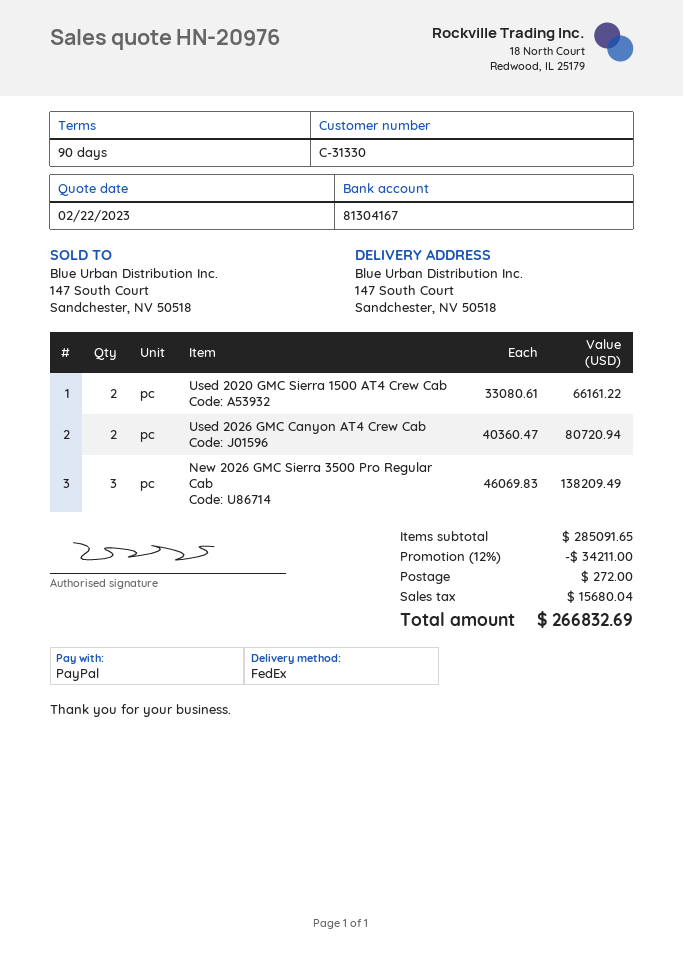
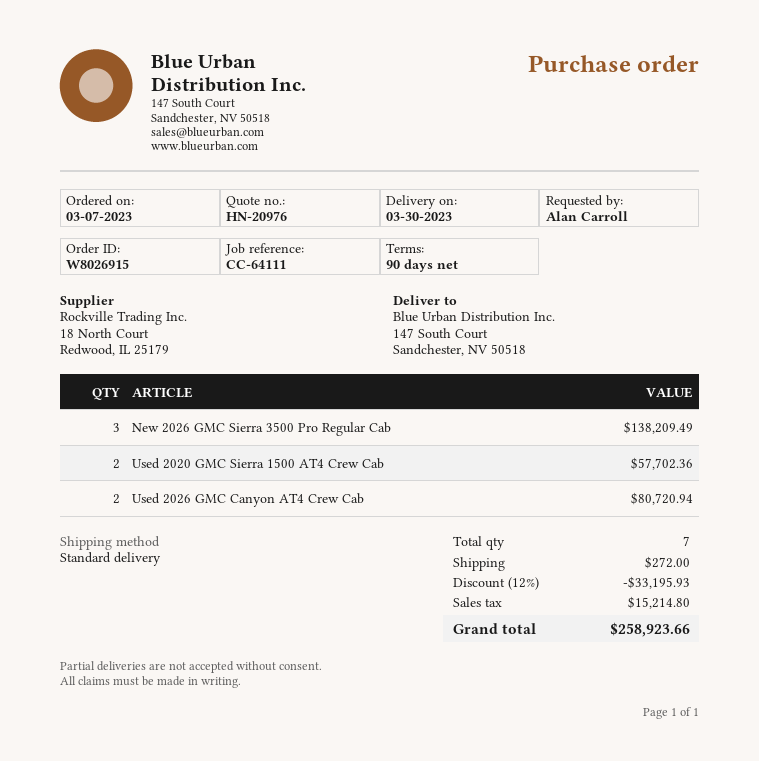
shipping method: FedEx -> standard
Used 2020 GMC Sierra 1500 AT4 Crew Cab: 2 for 66161.22 -> 2 for 57702.36
discount: 12% = 34211.00 -> 12% = 33195.93
tax: 15680.04 -> 15214.80
total: 266832.69 -> 258923.66

